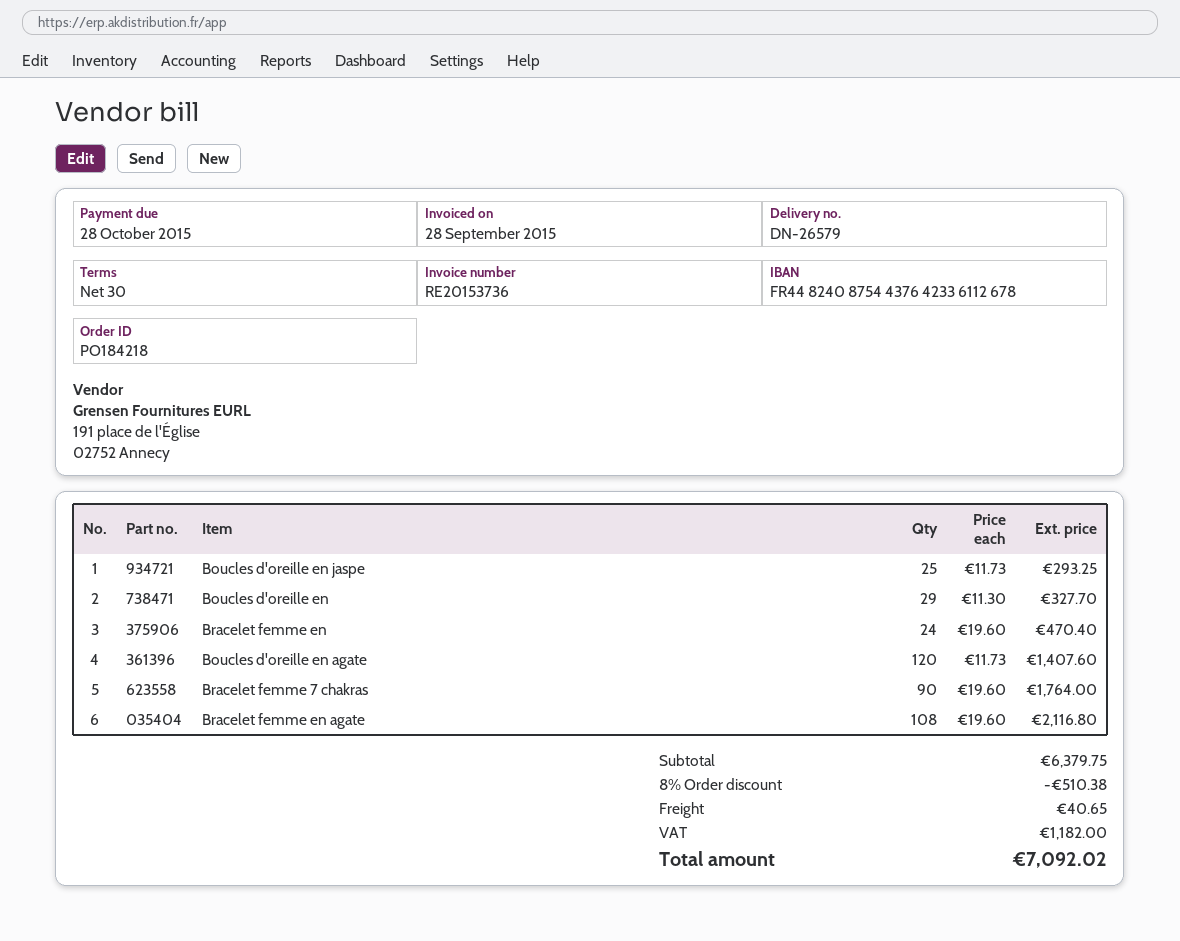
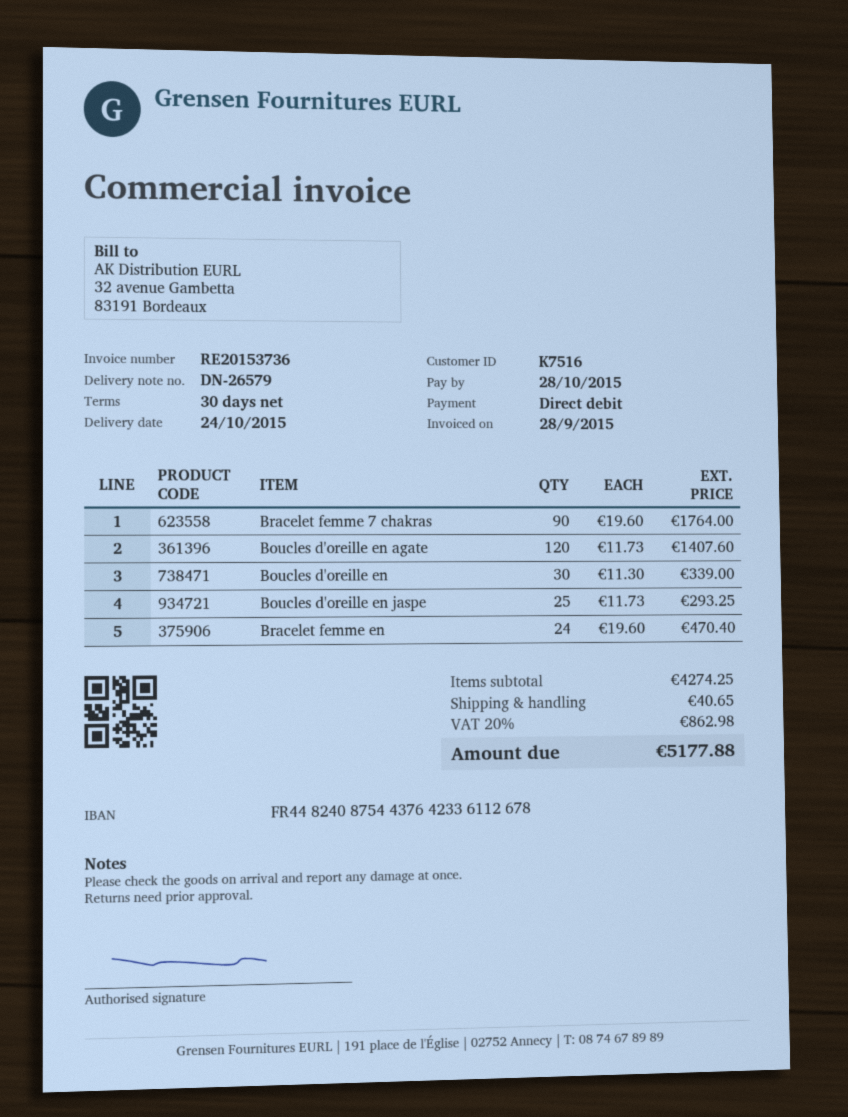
Boucles d'oreille en: 29 x 11.30 = 327.70 -> 30 x 11.30 = 339.00
Bracelet femme en agate: 108 x 19.60 = 2116.80 -> none
subtotal: 6379.75 -> 4274.25
discount: 8% = 510.38 -> none
tax: 1182.00 -> 862.98
total: 7092.02 -> 5177.88

